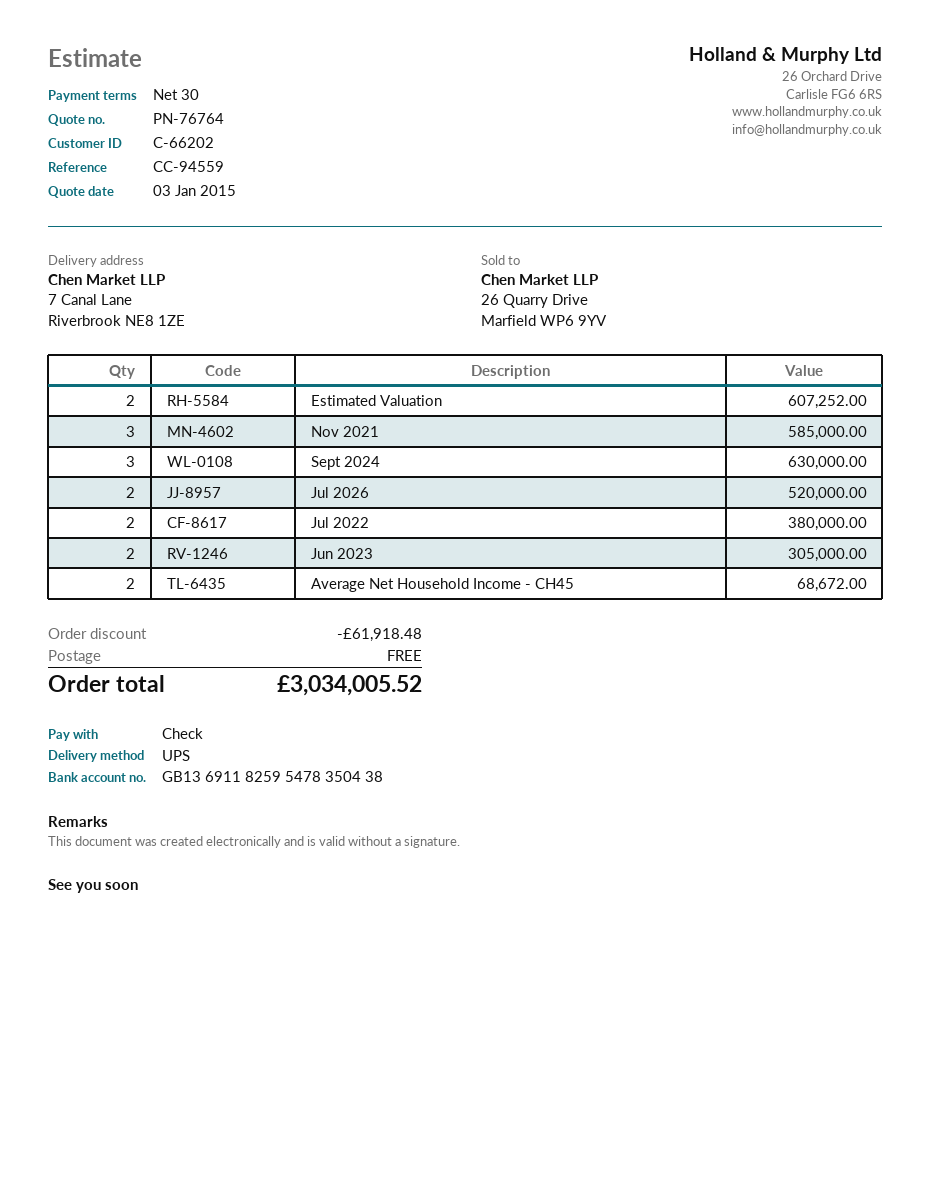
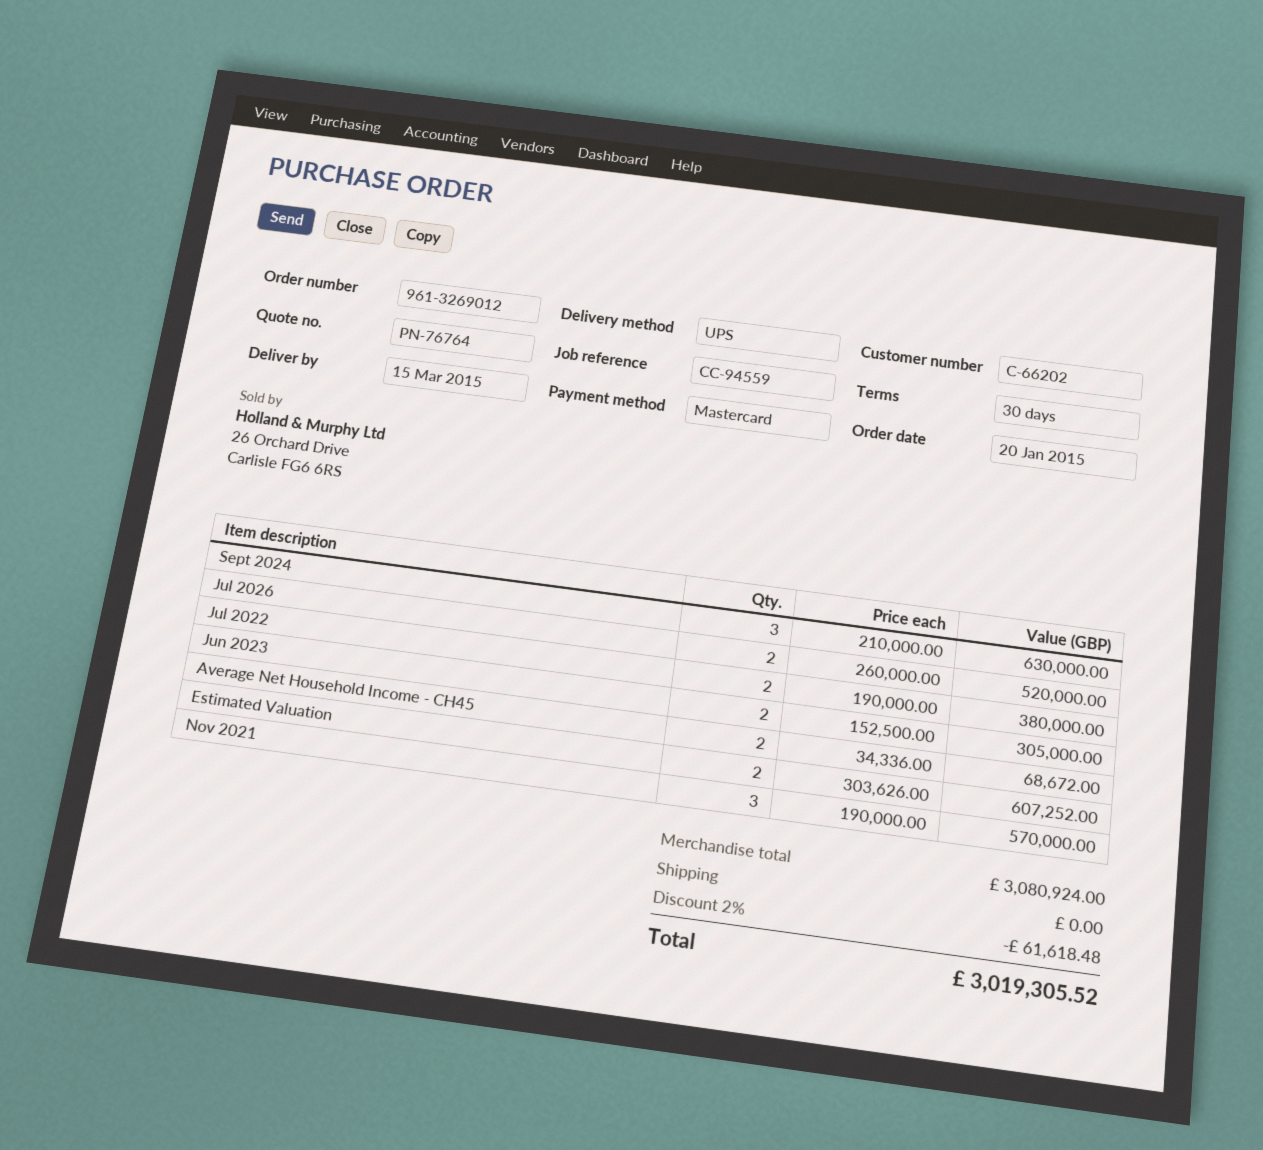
payment method: cheque -> Mastercard
Nov 2021: 3 for 585000.00 -> 3 for 570000.00
discount: 61918.48 -> 61618.48
total: 3034005.52 -> 3019305.52

